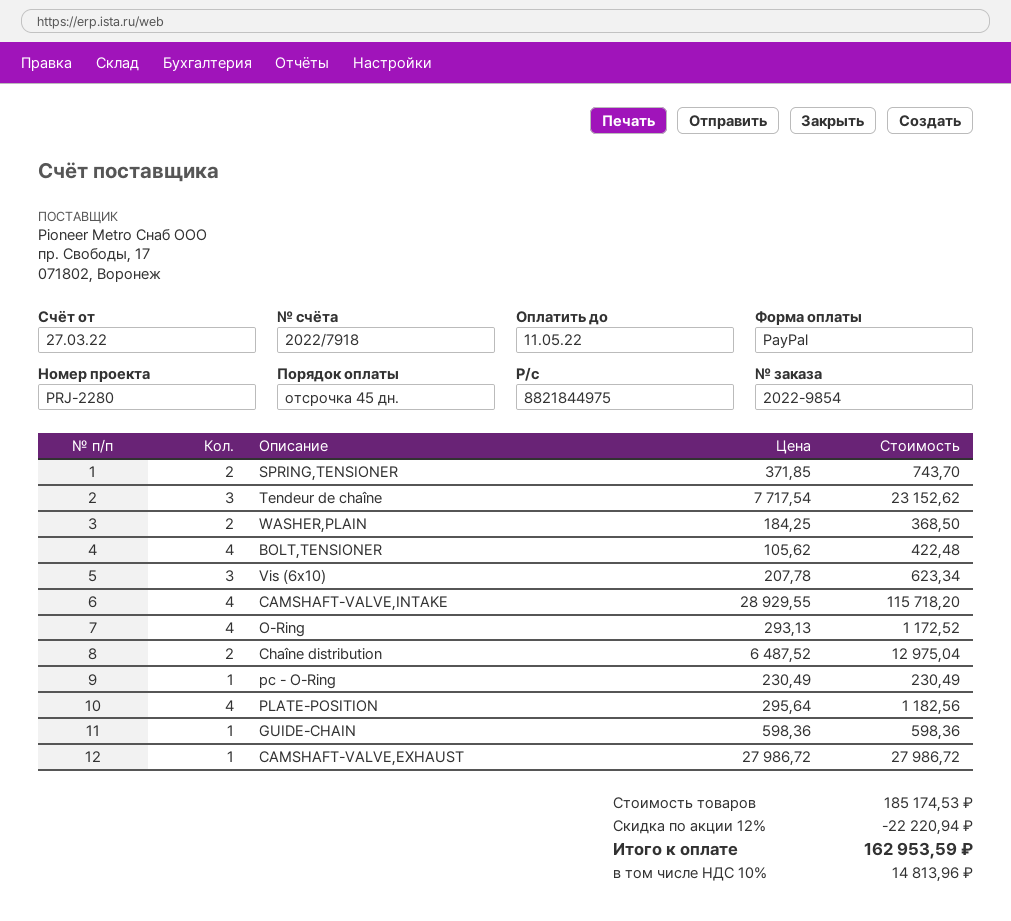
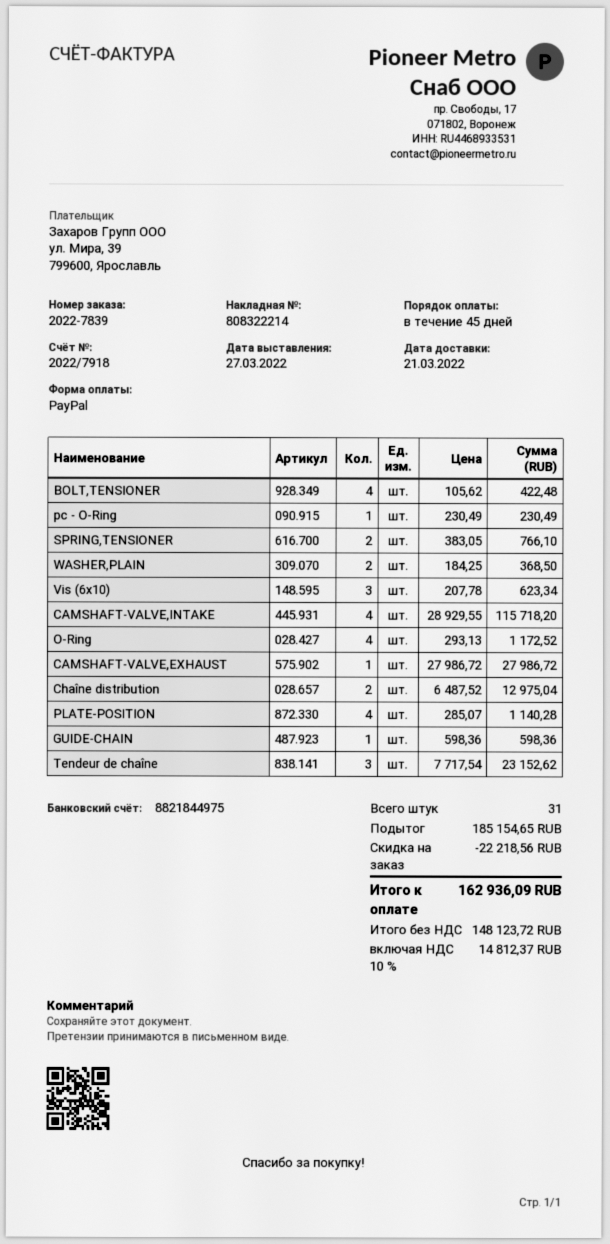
order number: 2022-9854 -> 2022-7839
SPRING,TENSIONER: 2 x 371.85 = 743.70 -> 2 x 383.05 = 766.10
PLATE-POSITION: 4 x 295.64 = 1182.56 -> 4 x 285.07 = 1140.28
subtotal: 185174.53 -> 185154.65
discount: 22220.94 -> 22218.56
tax: 10% = 14813.96 -> 10% = 14812.37
total: 162953.59 -> 162936.09

